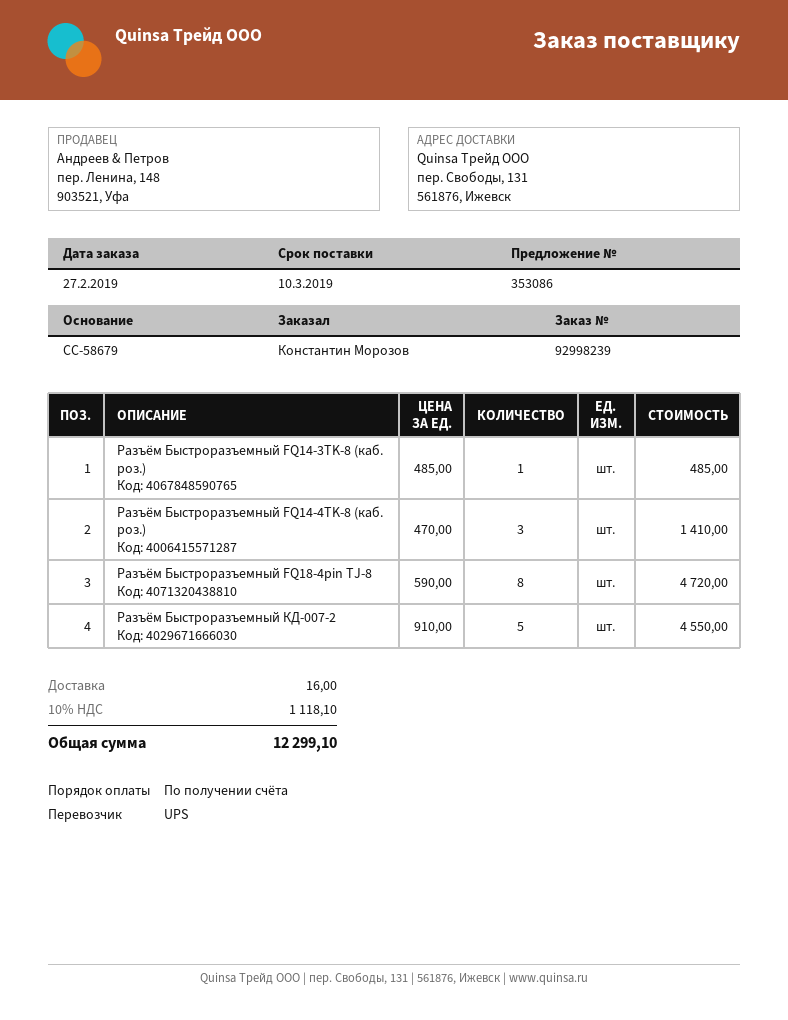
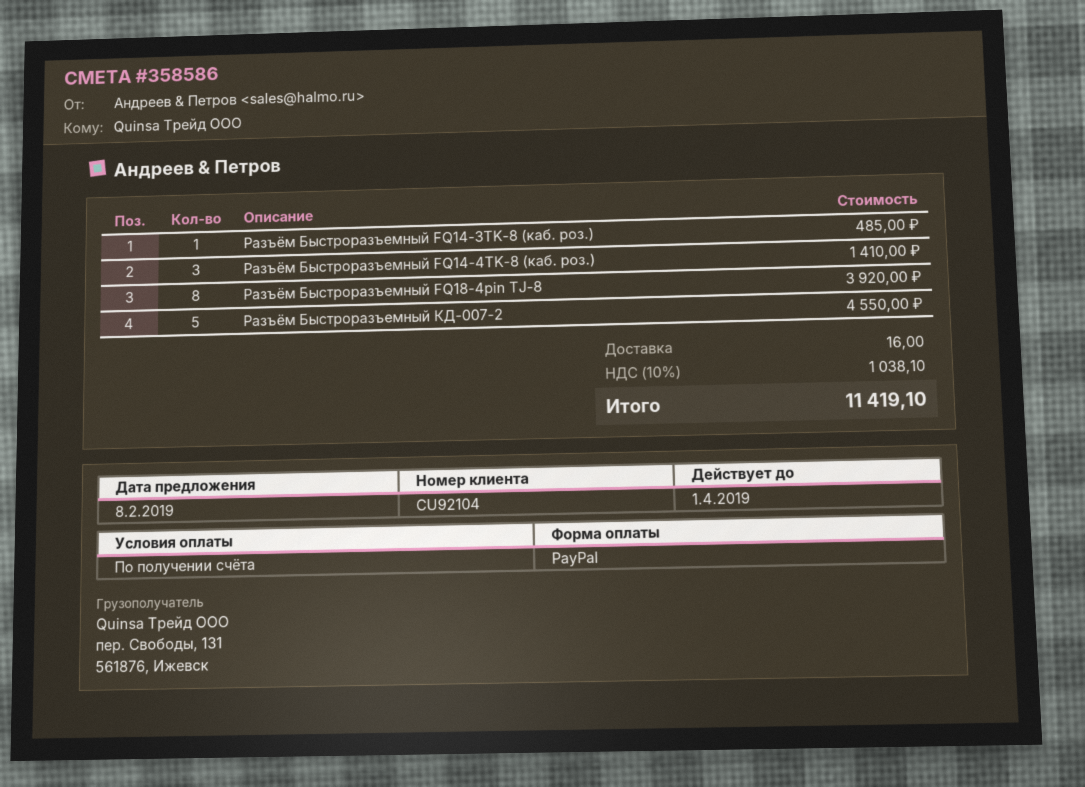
quote number: 353086 -> 358586
Разъём Быстроразъемный FQ18-4pin TJ-8: 8 for 4720.00 -> 8 for 3920.00
tax: 10% = 1118.10 -> 10% = 1038.10
total: 12299.10 -> 11419.10

